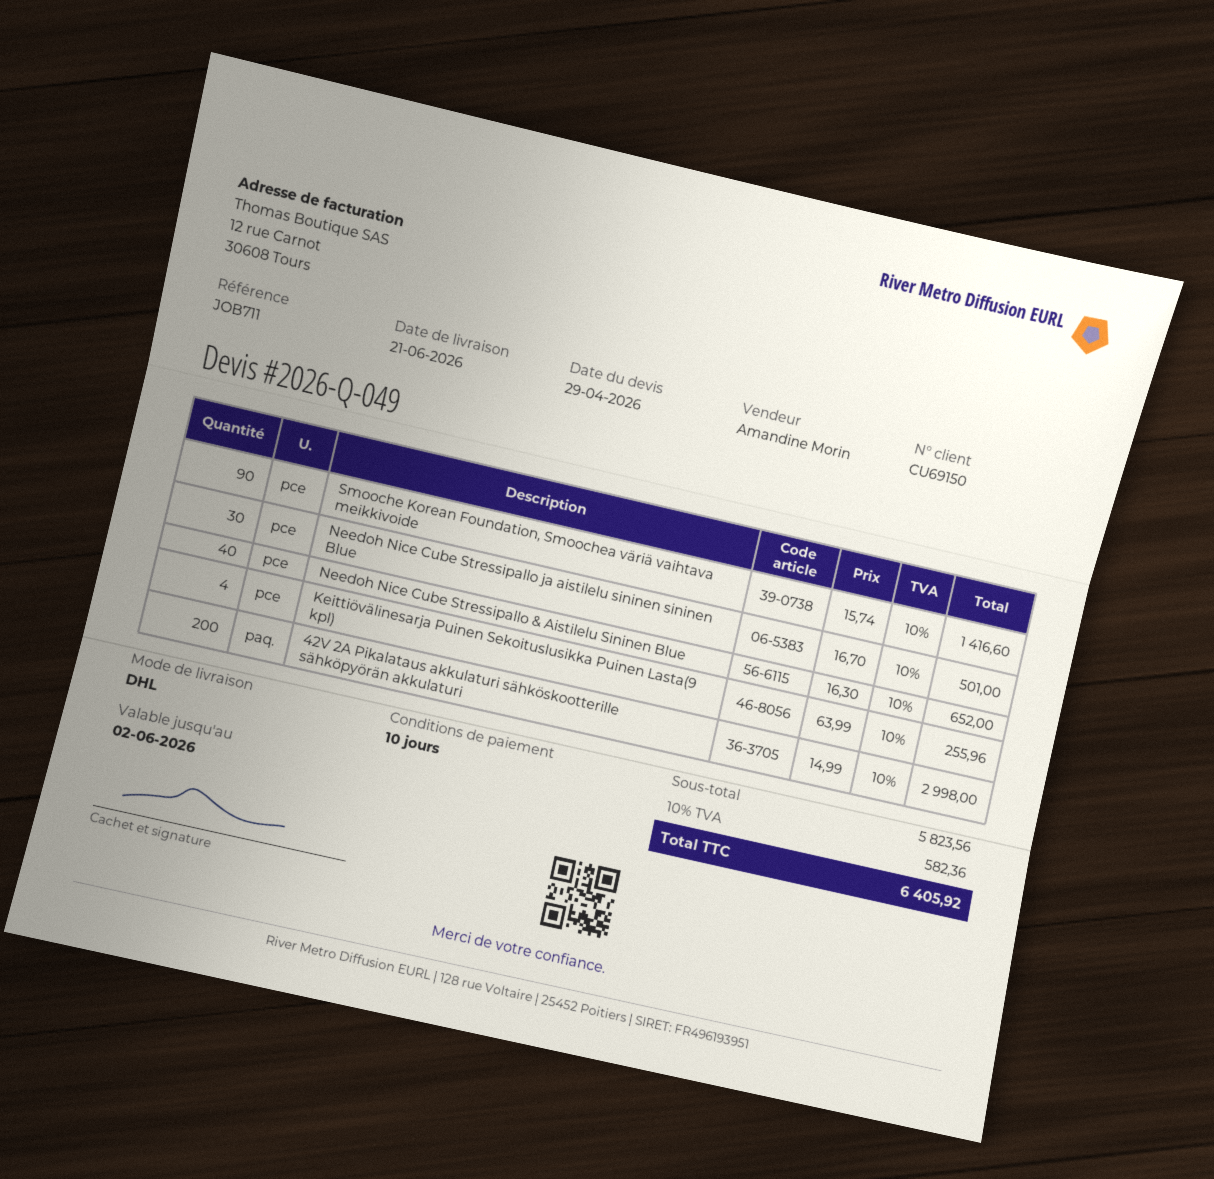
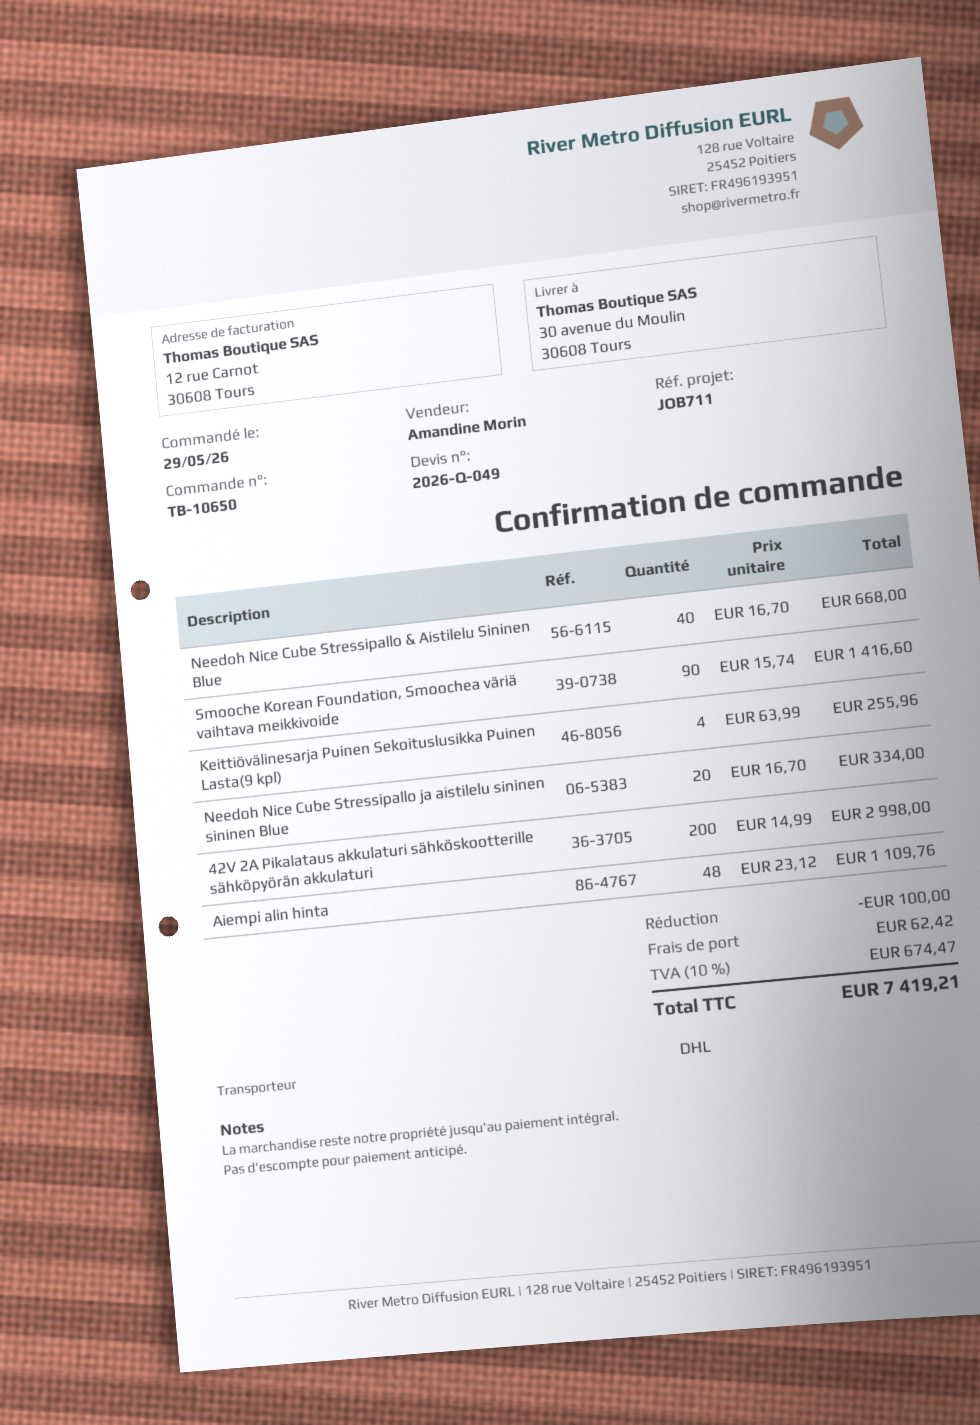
Needoh Nice Cube Stressipallo ja aistilelu sininen sininen Blue: 30 x 16.70 = 501.00 -> 20 x 16.70 = 334.00
Needoh Nice Cube Stressipallo & Aistilelu Sininen Blue: 40 x 16.30 = 652.00 -> 40 x 16.70 = 668.00
Aiempi alin hinta: none -> 48 x 23.12 = 1109.76
discount: none -> 100.00
shipping: none -> 62.42
tax: 10% = 582.36 -> 10% = 674.47
total: 6405.92 -> 7419.21

